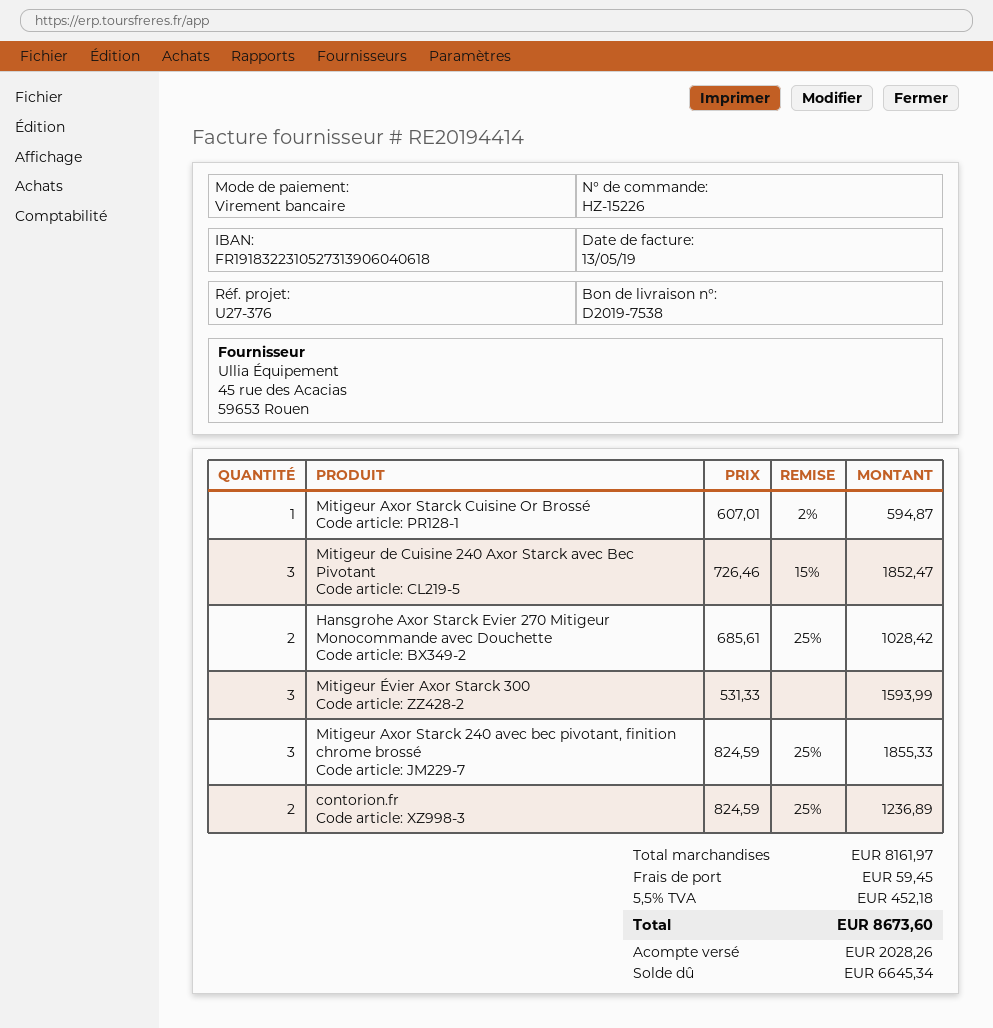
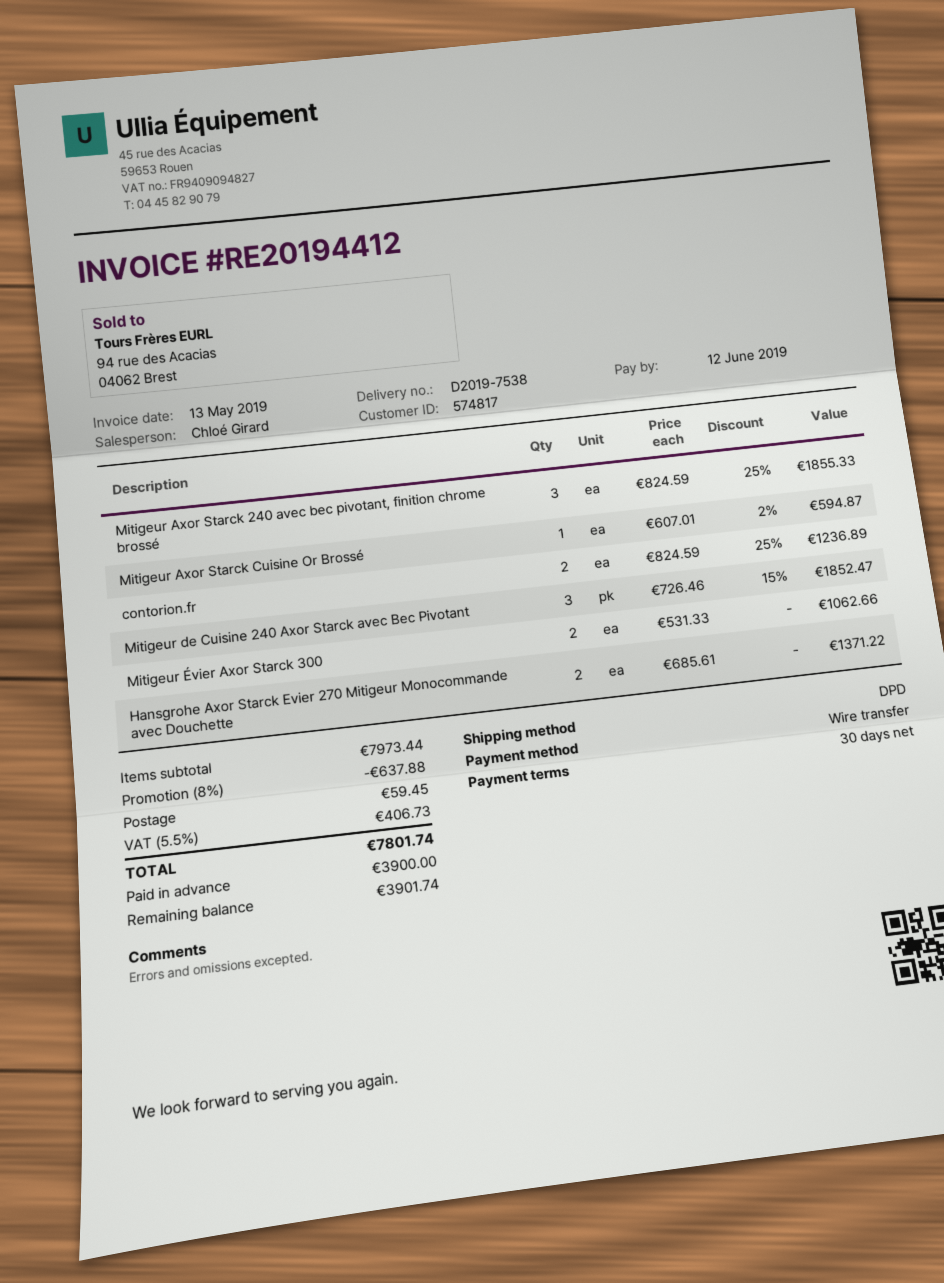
invoice number: RE20194414 -> RE20194412
Hansgrohe Axor Starck Evier 270 Mitigeur Monocommande avec Douchette: 2 x 685.61 - 25% = 1028.42 -> 2 x 685.61 = 1371.22
Mitigeur Évier Axor Starck 300: 3 x 531.33 = 1593.99 -> 2 x 531.33 = 1062.66
subtotal: 8161.97 -> 7973.44
discount: none -> 8% = 637.88
tax: 5.5% = 452.18 -> 5.5% = 406.73
total: 8673.60 -> 7801.74
deposit: 2028.26 -> 3900.00
balance: 6645.34 -> 3901.74

